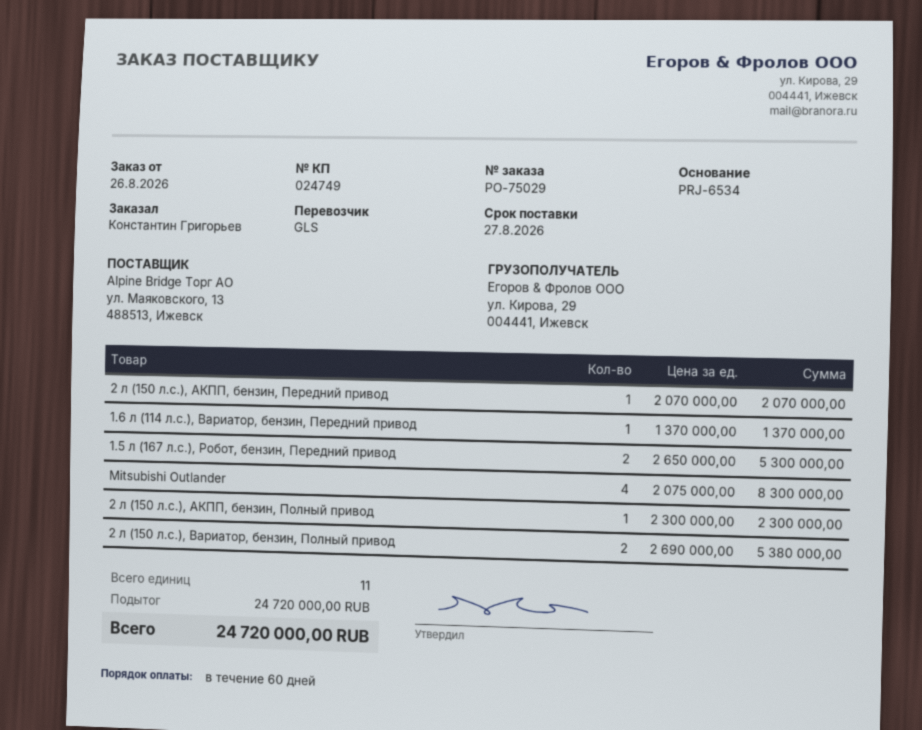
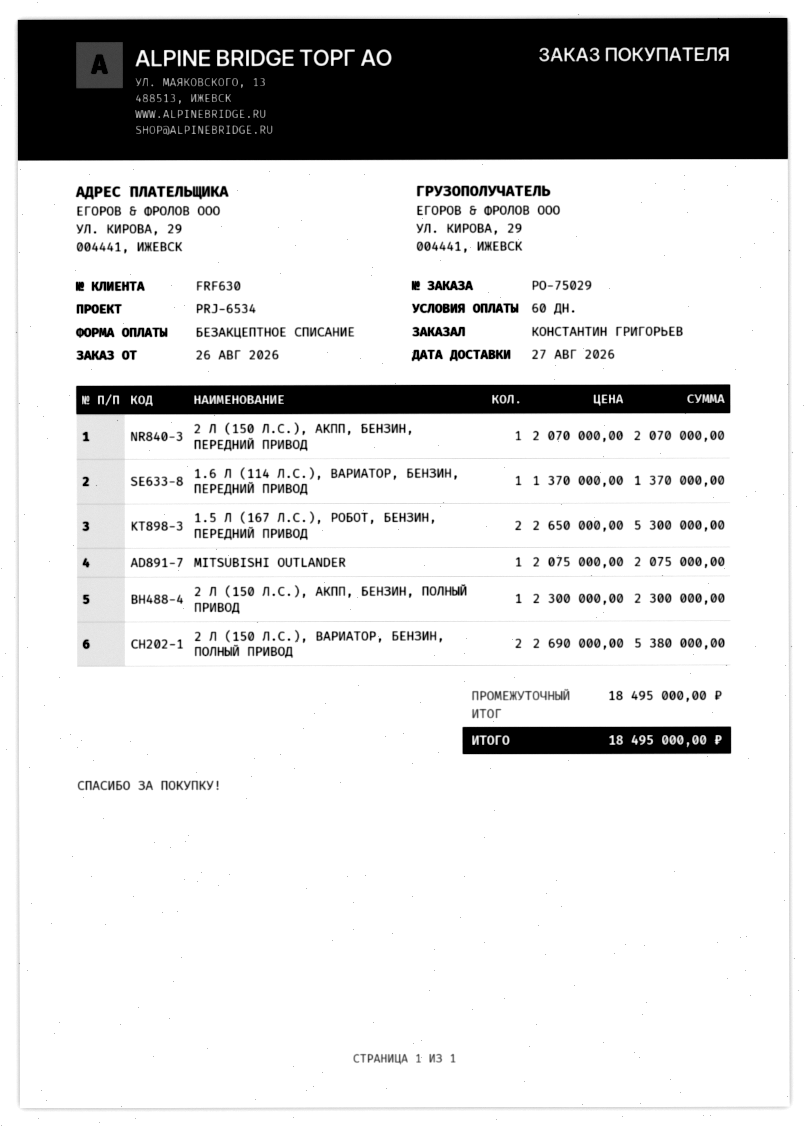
Mitsubishi Outlander: 4 x 2075000.00 = 8300000.00 -> 1 x 2075000.00 = 2075000.00
subtotal: 24720000.00 -> 18495000.00
total: 24720000.00 -> 18495000.00

